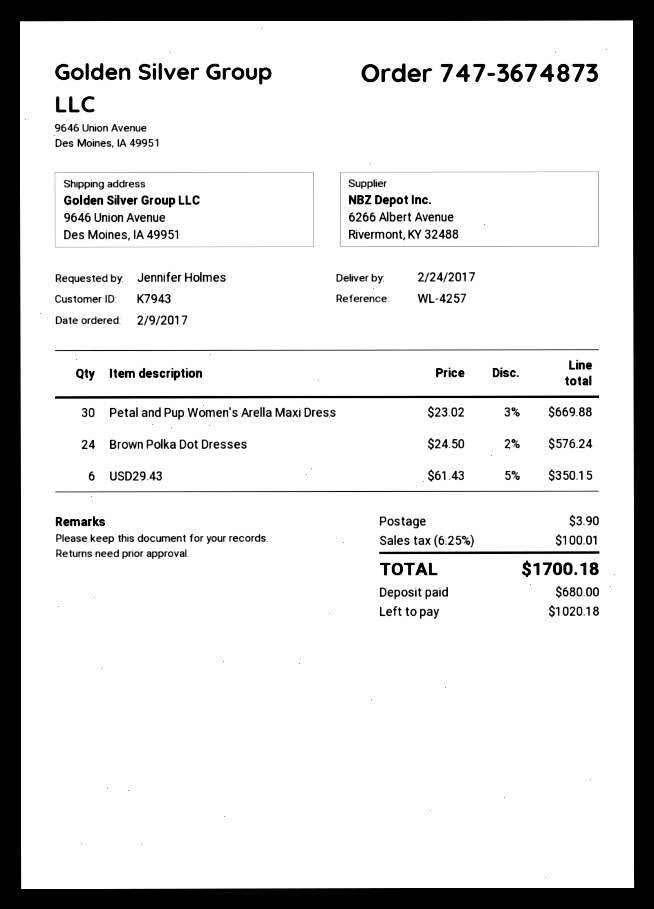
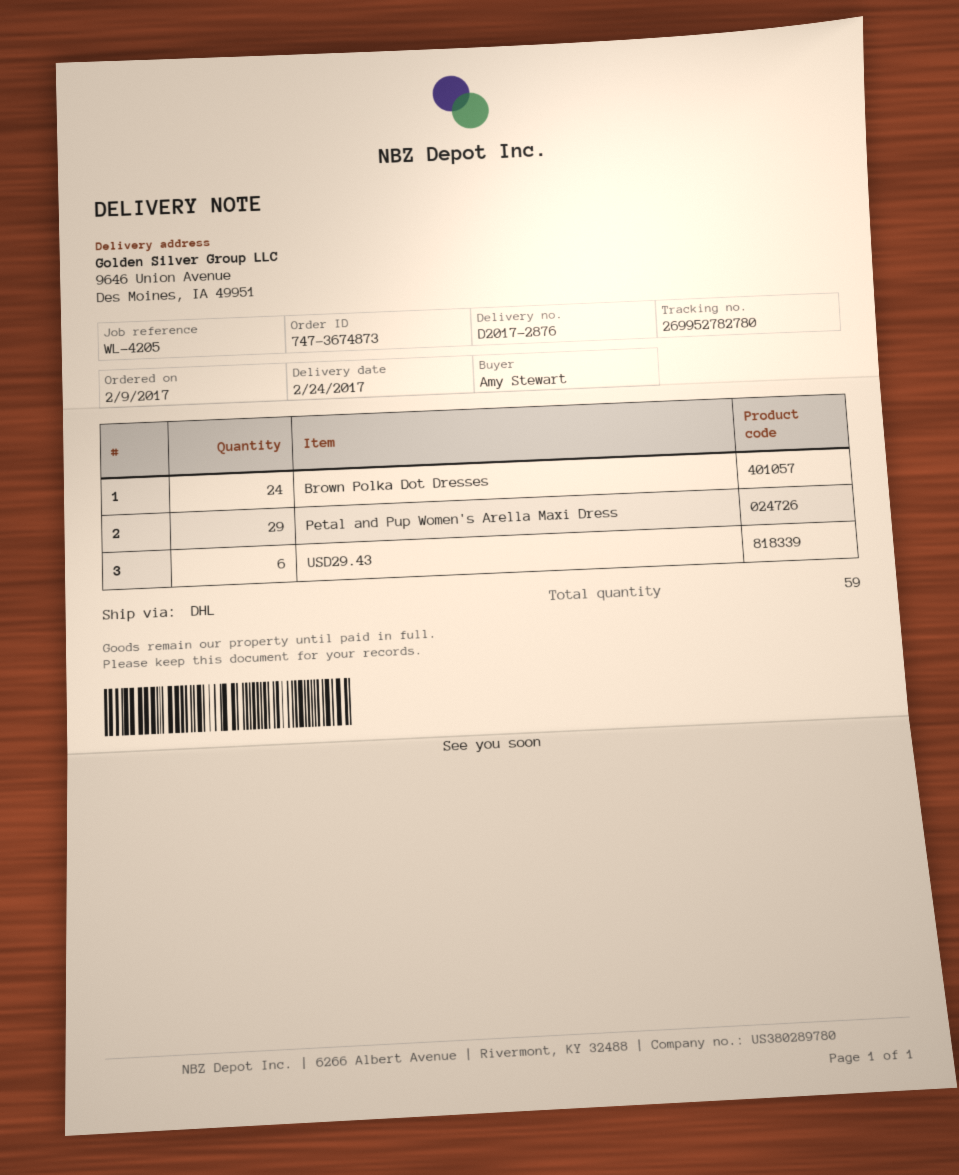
reference: WL-4257 -> WL-4205
ordered by: Jennifer Holmes -> Amy Stewart
Petal and Pup Women's Arella Maxi Dress: 30 -> 29

